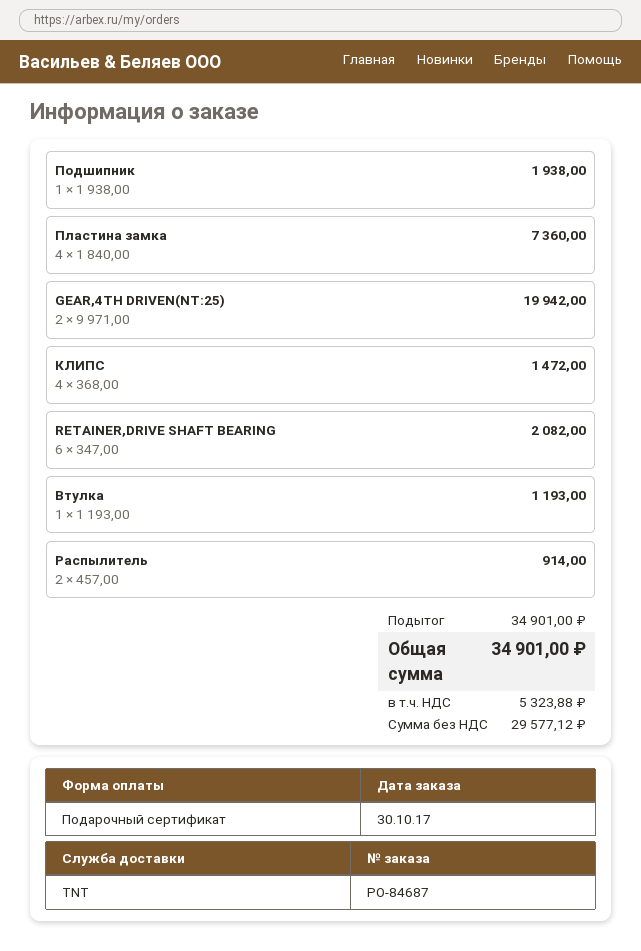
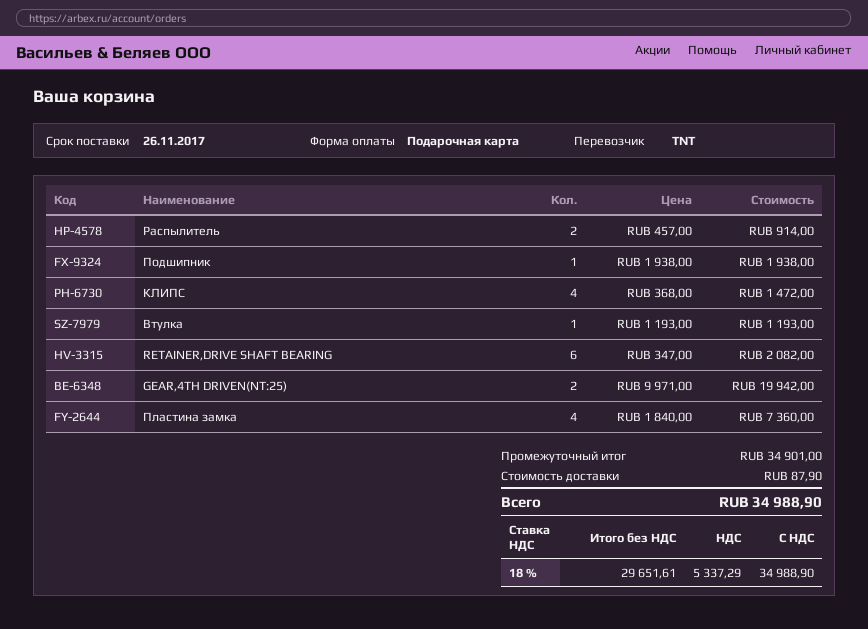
shipping: none -> 87.90
net: 29577.12 -> 29651.61
tax: 5323.88 -> 5337.29
total: 34901.00 -> 34988.90

